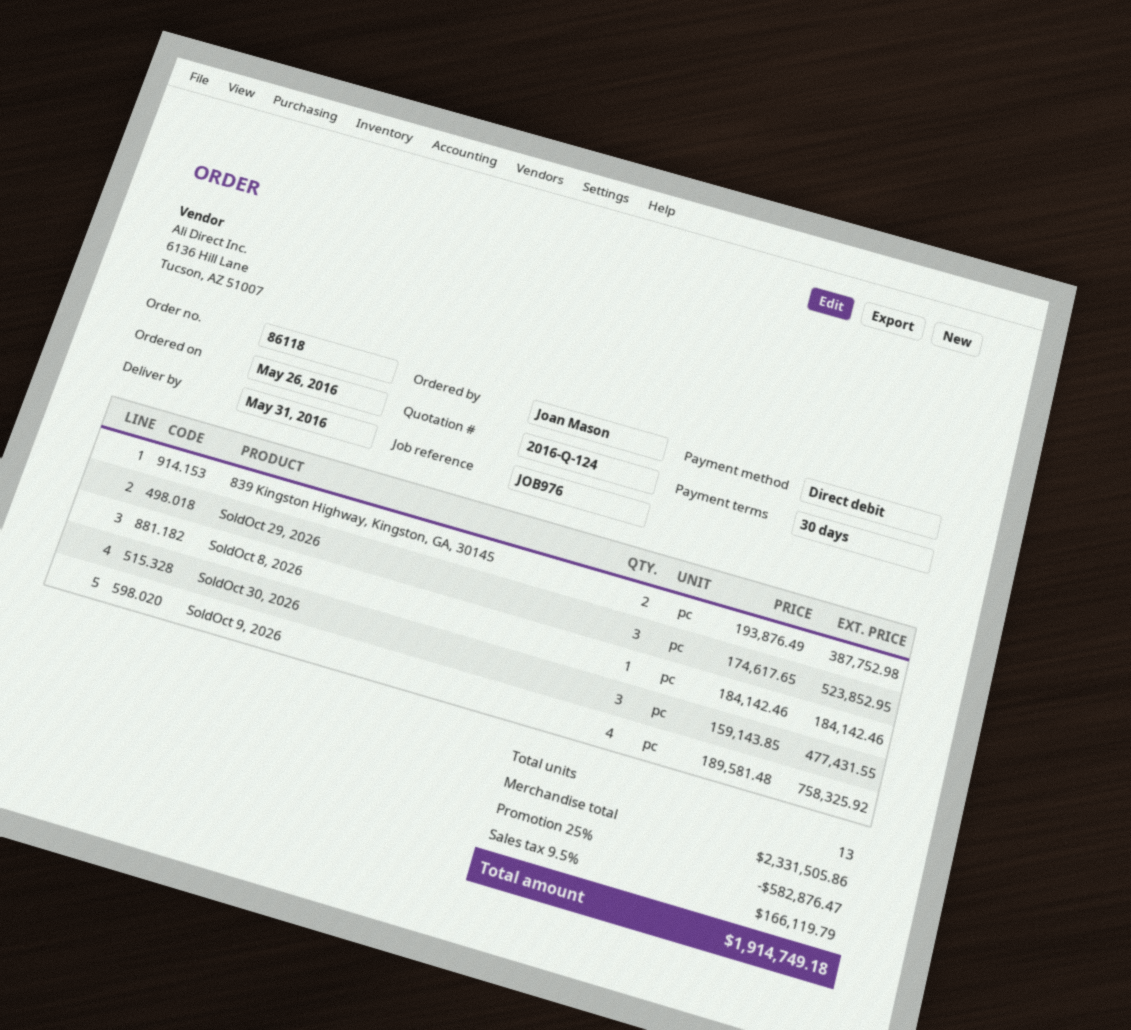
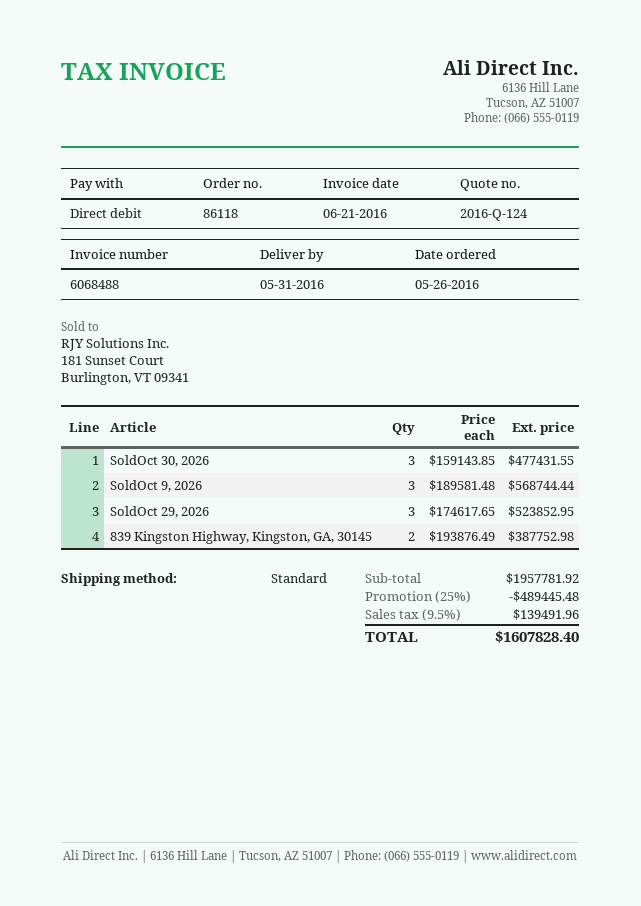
SoldOct 8, 2026: 1 x 184142.46 = 184142.46 -> none
SoldOct 9, 2026: 4 x 189581.48 = 758325.92 -> 3 x 189581.48 = 568744.44
subtotal: 2331505.86 -> 1957781.92
discount: 25% = 582876.47 -> 25% = 489445.48
tax: 9.5% = 166119.79 -> 9.5% = 139491.96
total: 1914749.18 -> 1607828.40

